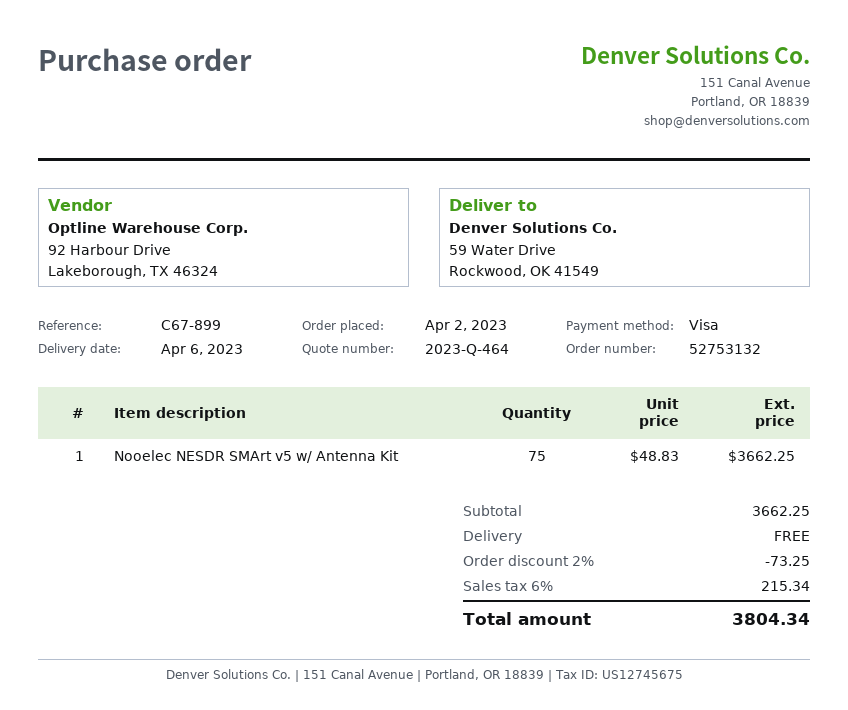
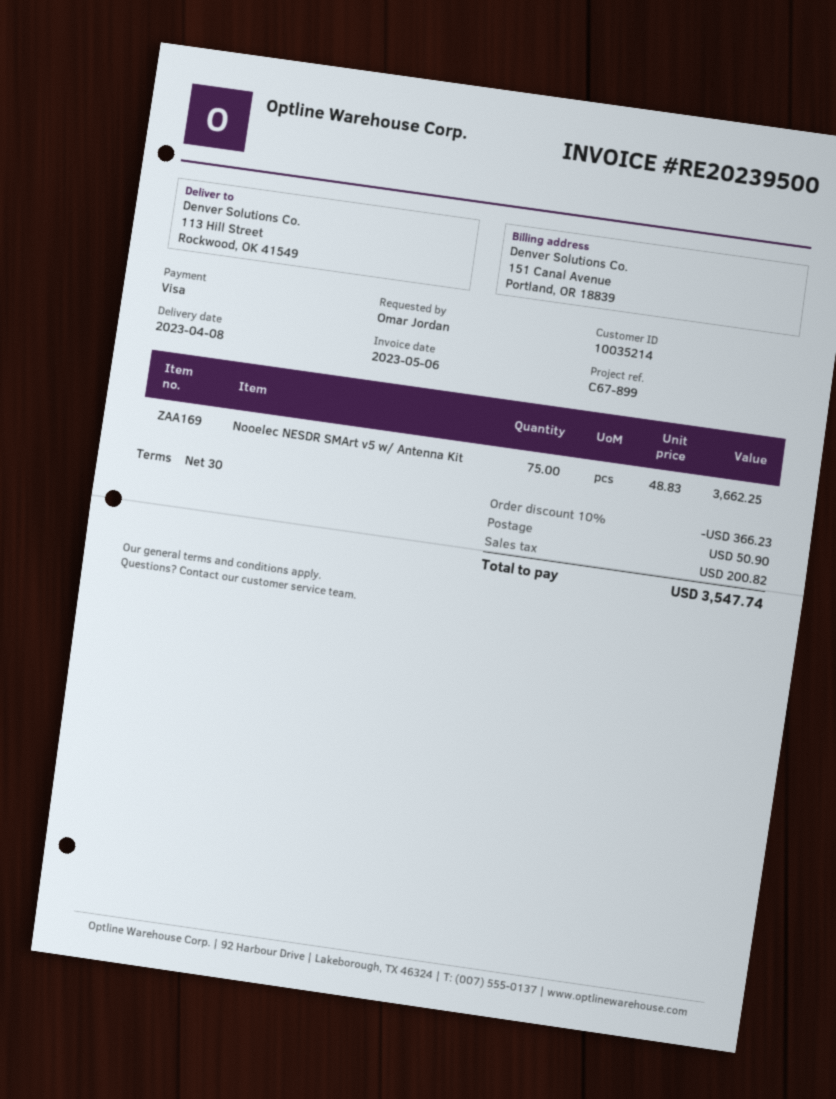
delivery date: 2023-04-06 -> 2023-04-08
ship to: 59 Water Drive, Rockwood, OK 41549 -> 113 Hill Street, Rockwood, OK 41549
discount: 2% = 73.25 -> 10% = 366.23
shipping: 0.00 -> 50.90
tax: 215.34 -> 200.82
total: 3804.34 -> 3547.74

